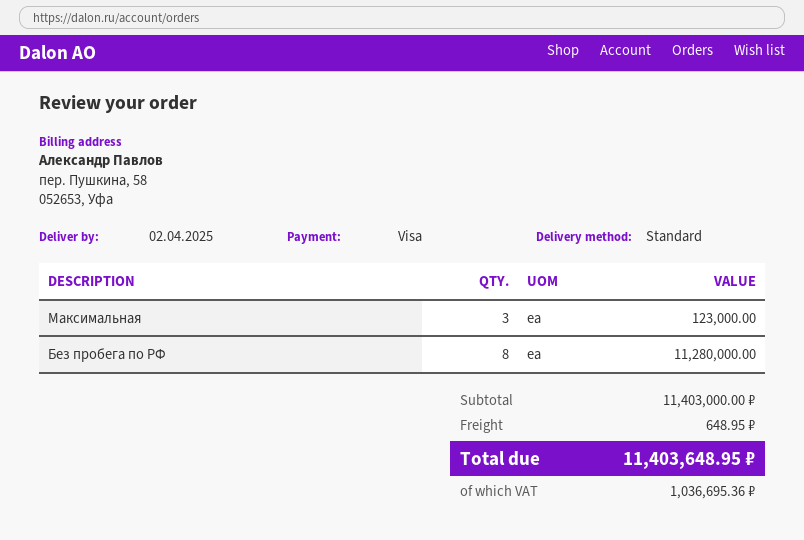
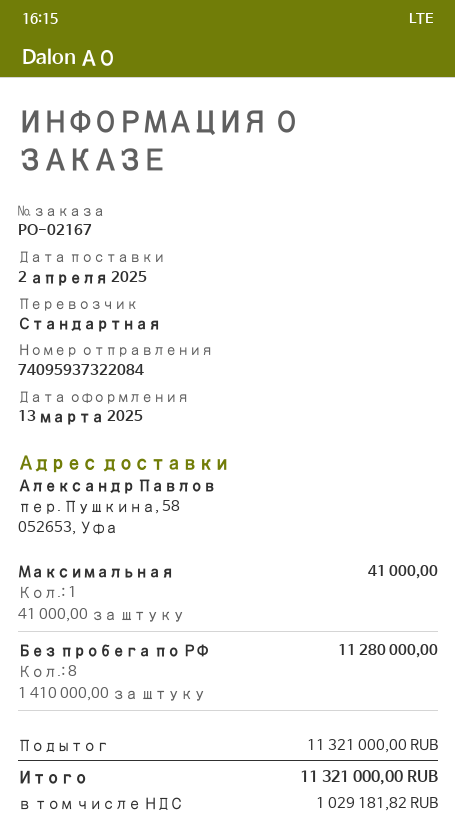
Максимальная: 3 for 123000.00 -> 1 for 41000.00
subtotal: 11403000.00 -> 11321000.00
shipping: 648.95 -> none
tax: 1036695.36 -> 1029181.82
total: 11403648.95 -> 11321000.00

